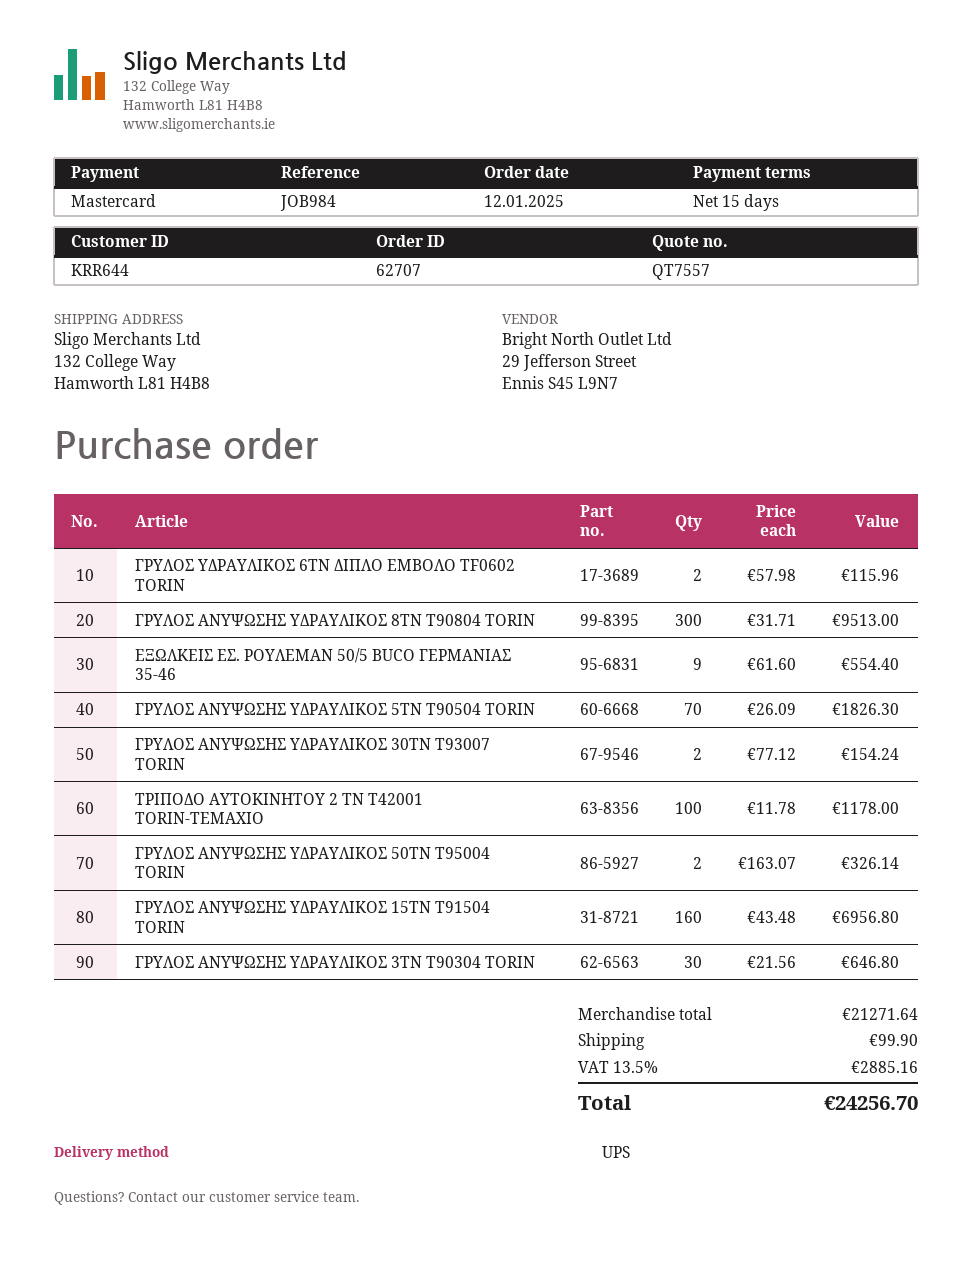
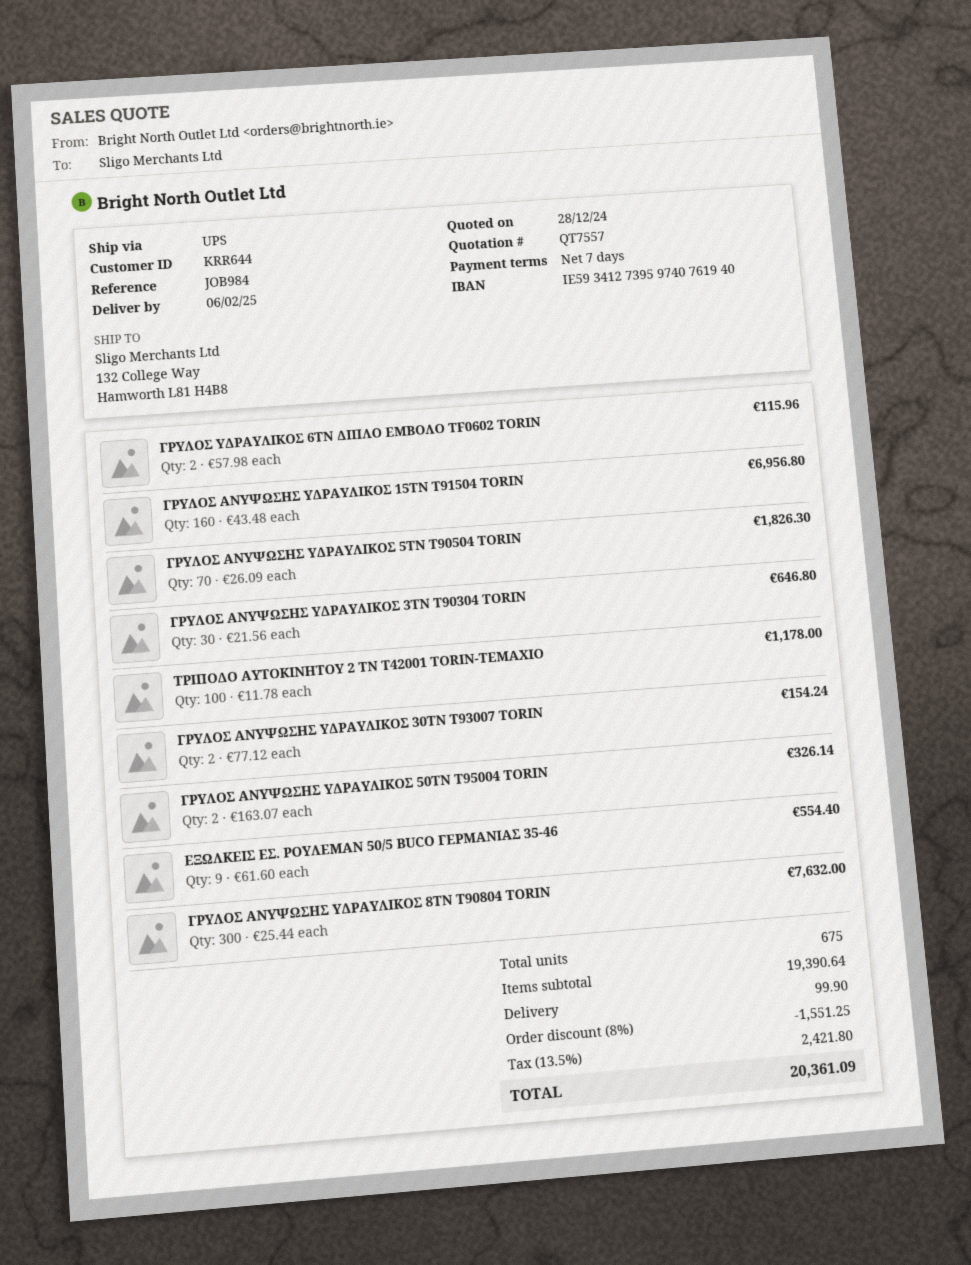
payment terms: 15 days -> 7 days
ΓΡΥΛΟΣ ΑΝΥΨΩΣΗΣ ΥΔΡΑΥΛΙΚΟΣ 8ΤΝ T90804 TORIN: 300 x 31.71 = 9513.00 -> 300 x 25.44 = 7632.00
subtotal: 21271.64 -> 19390.64
discount: none -> 8% = 1551.25
tax: 13.5% = 2885.16 -> 13.5% = 2421.80
total: 24256.70 -> 20361.09

